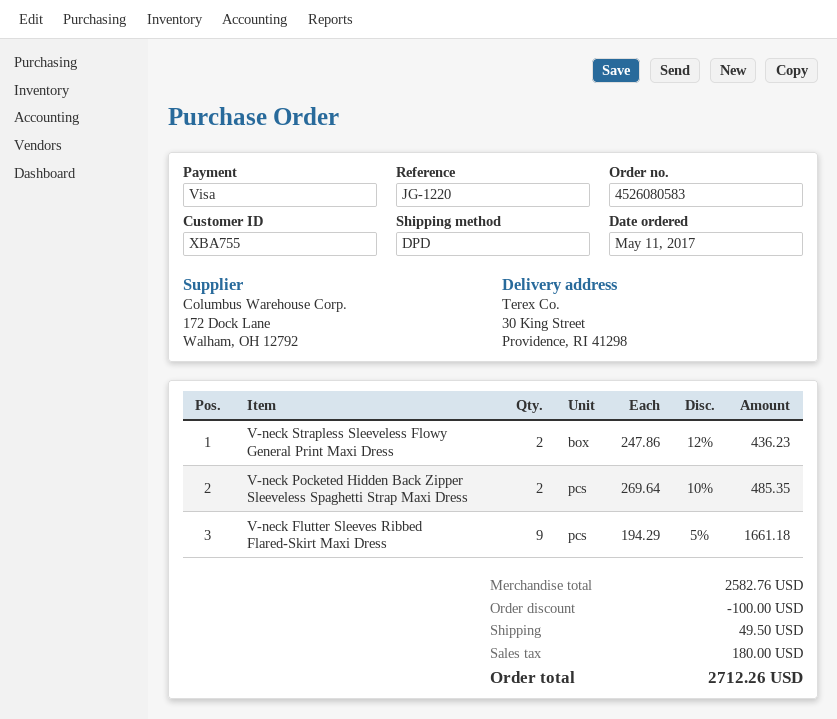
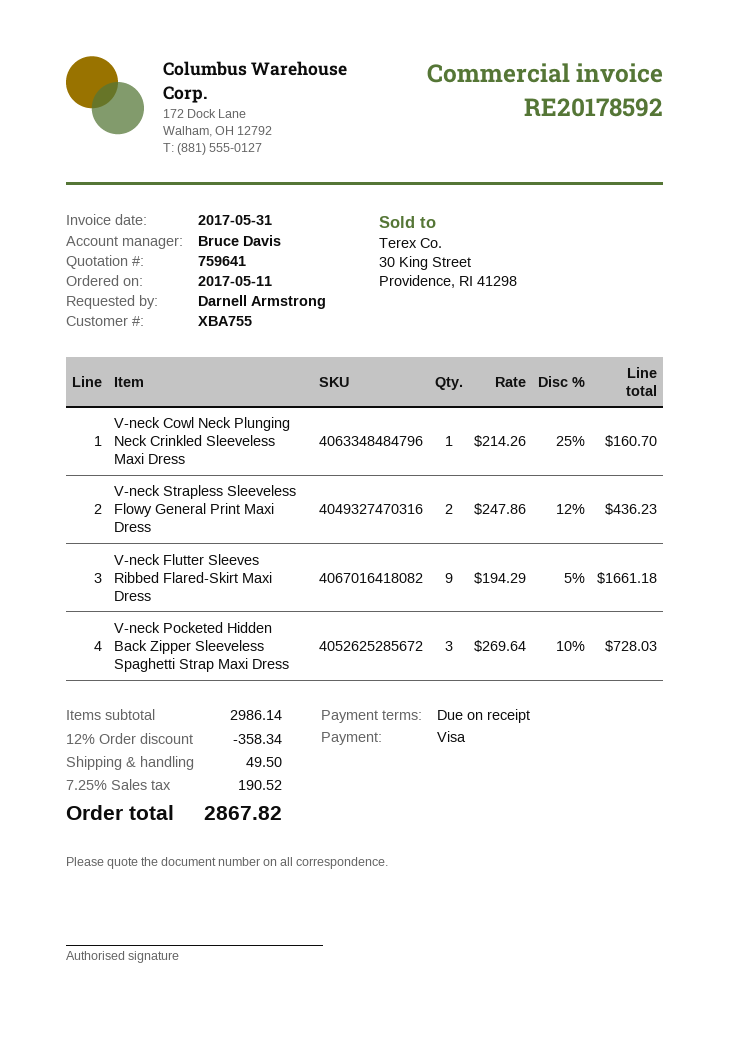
V-neck Pocketed Hidden Back Zipper Sleeveless Spaghetti Strap Maxi Dress: 2 x 269.64 - 10% = 485.35 -> 3 x 269.64 - 10% = 728.03
V-neck Cowl Neck Plunging Neck Crinkled Sleeveless Maxi Dress: none -> 1 x 214.26 - 25% = 160.70
subtotal: 2582.76 -> 2986.14
discount: 100.00 -> 358.34
tax: 180.00 -> 190.52
total: 2712.26 -> 2867.82

